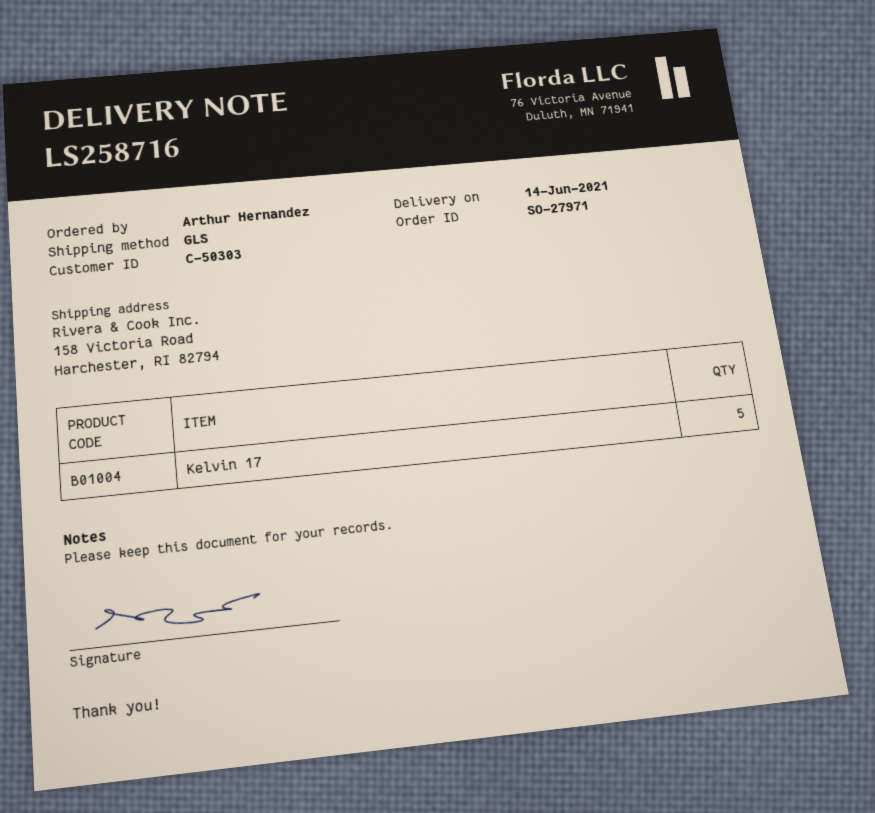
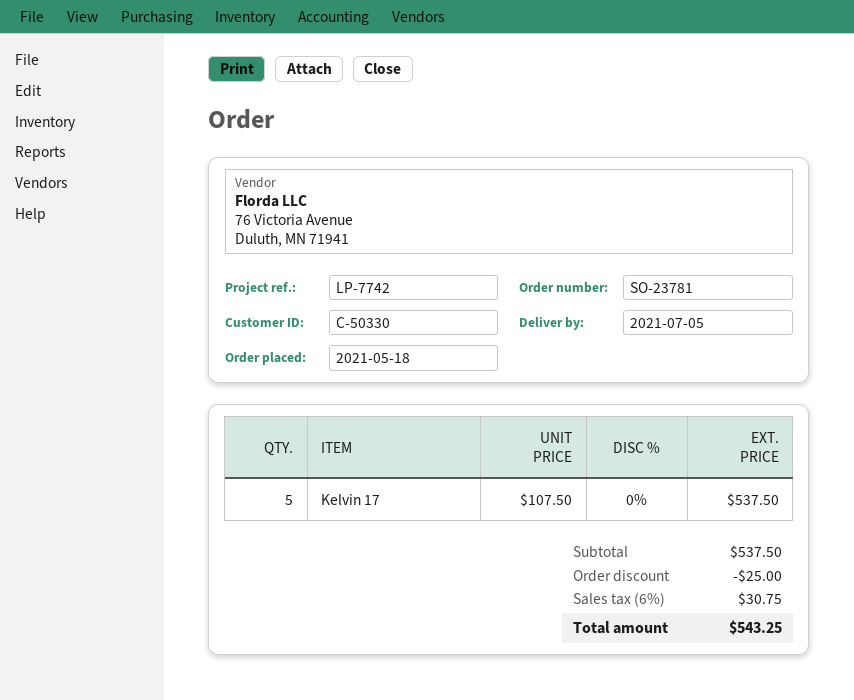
order number: SO-27971 -> SO-23781
delivery date: 2021-06-14 -> 2021-07-05
customer number: C-50303 -> C-50330

